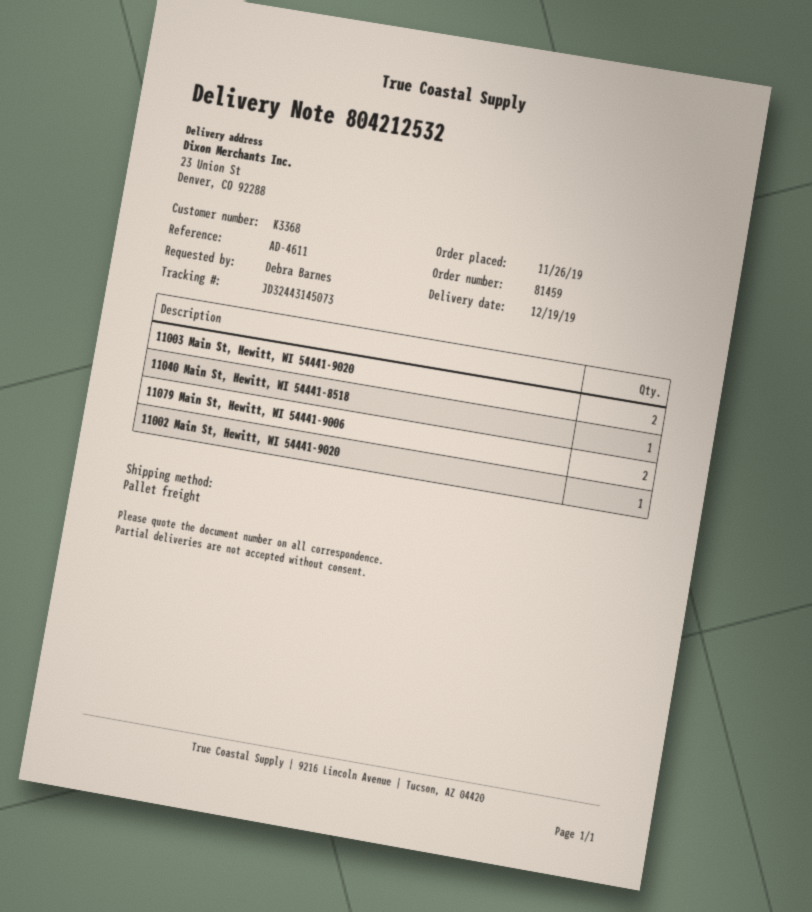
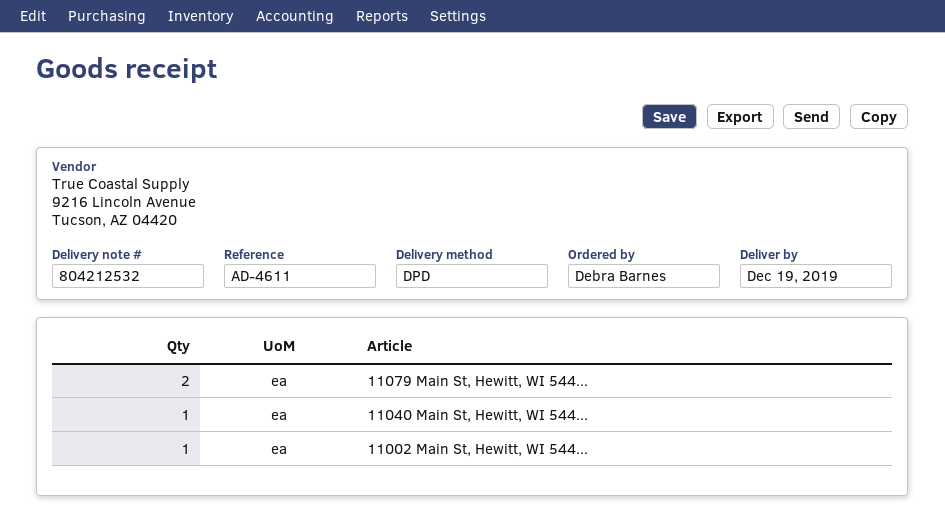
shipping method: pallet freight -> DPD
11003 Main St, Hewitt, WI 54441-9020: 2 -> none

